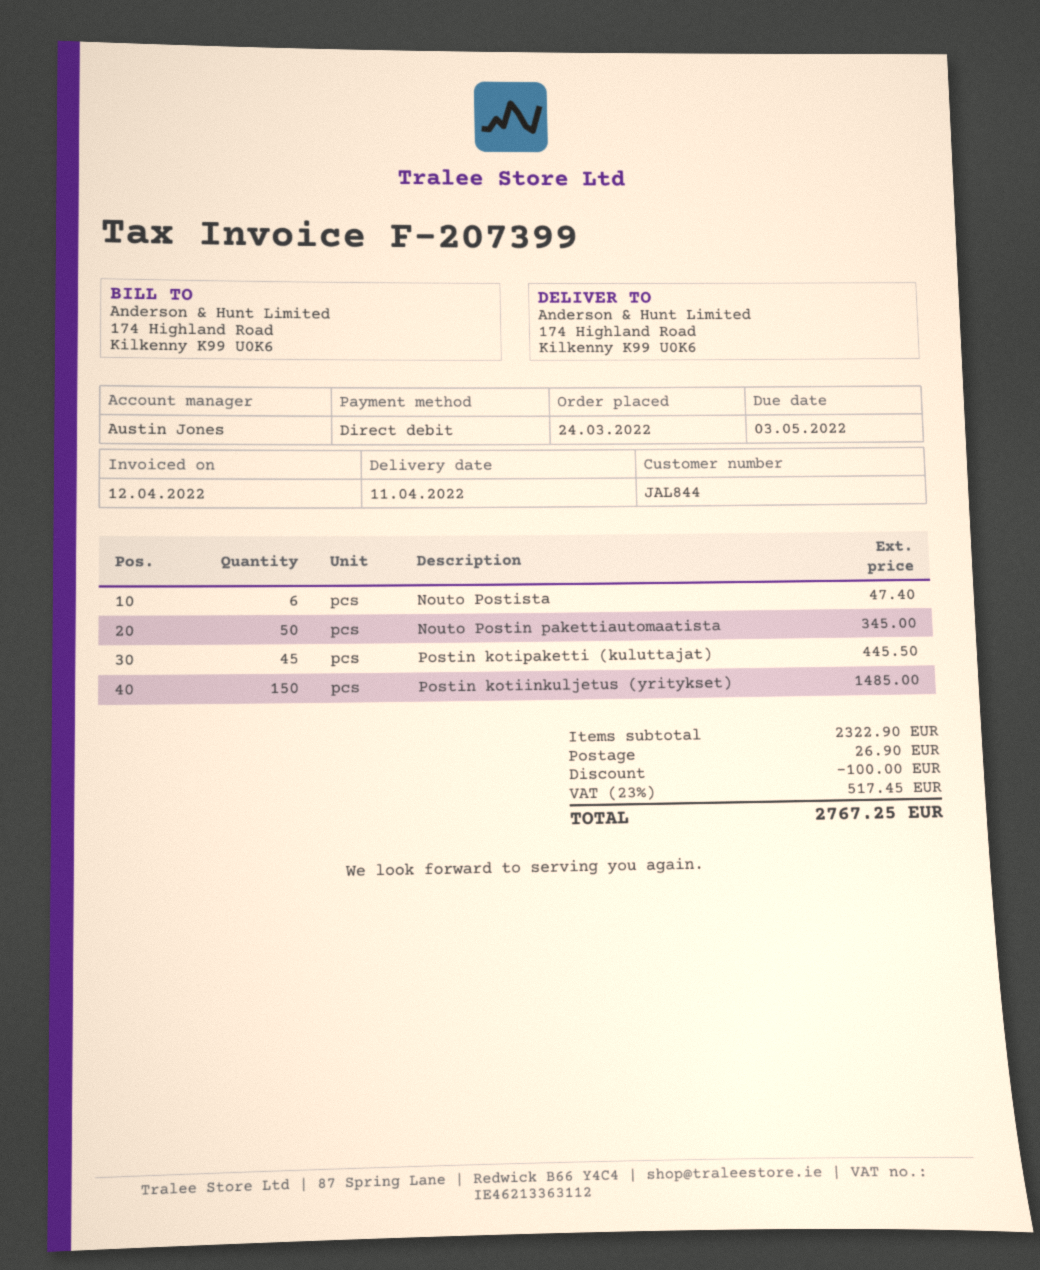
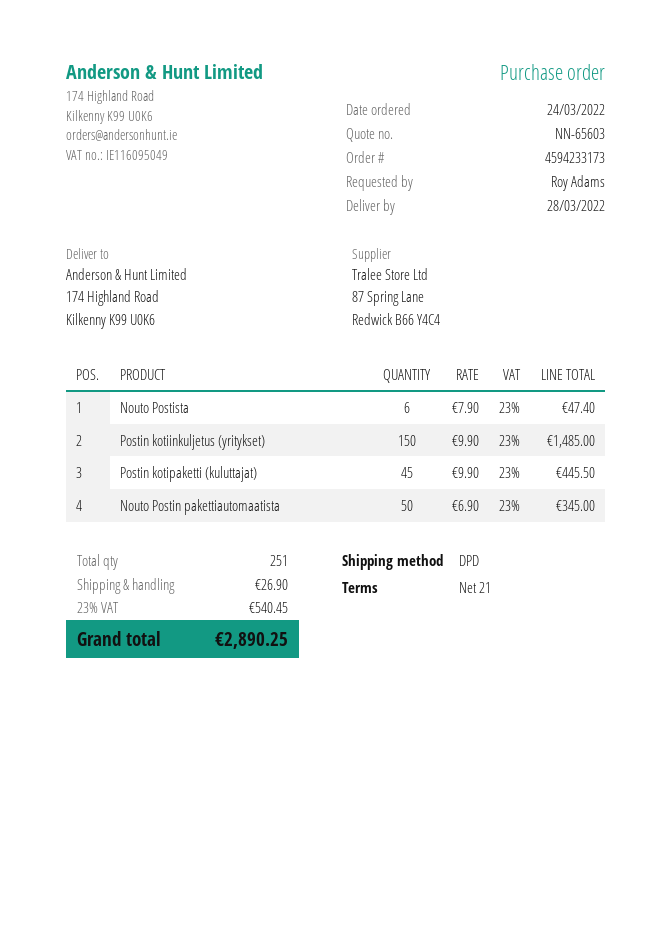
delivery date: 2022-04-11 -> 2022-03-28
discount: 100.00 -> none
tax: 23% = 517.45 -> 23% = 540.45
total: 2767.25 -> 2890.25

